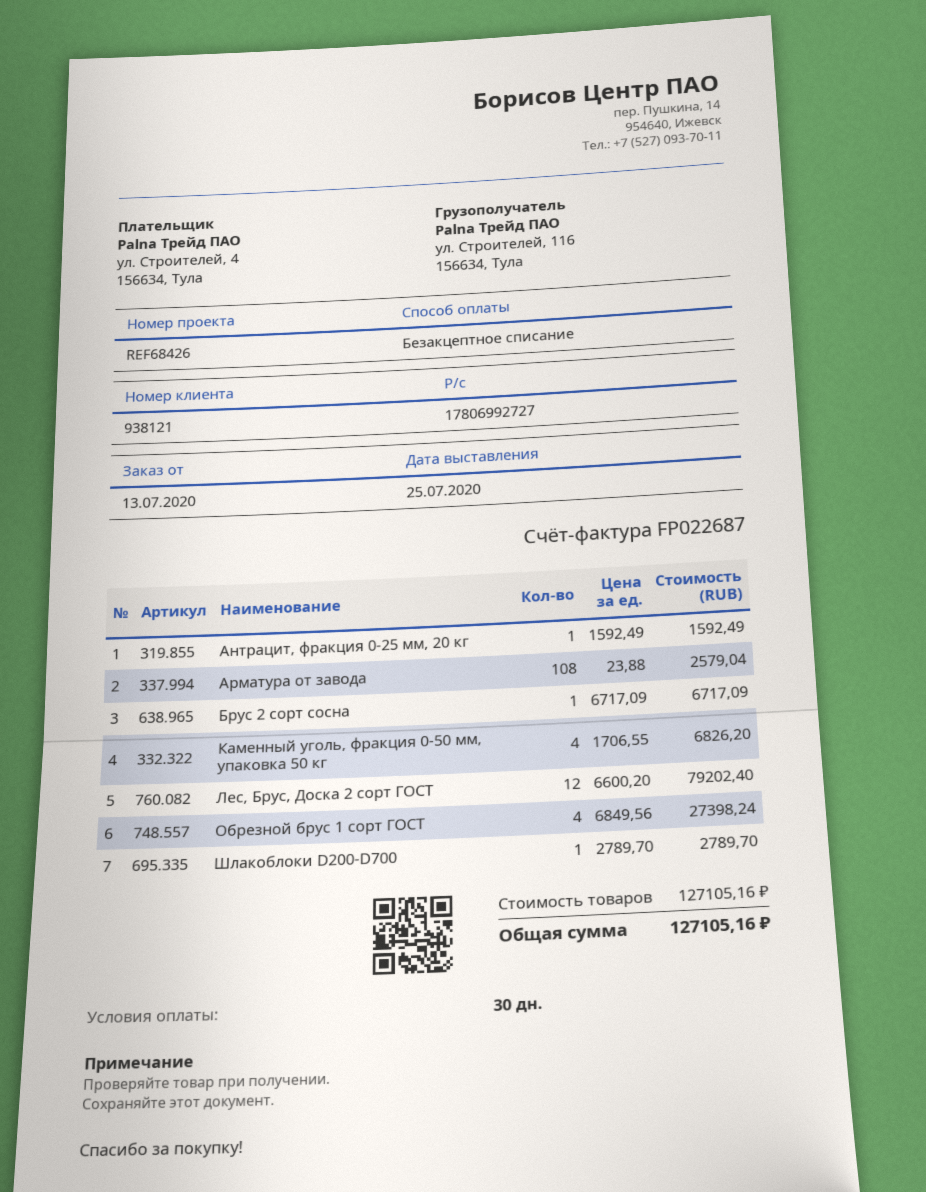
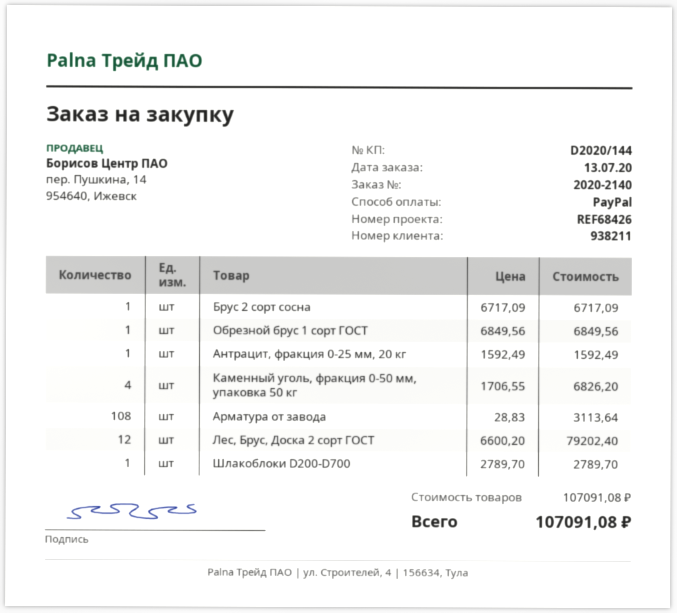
customer number: 938121 -> 938211
payment method: direct debit -> PayPal
Арматура от завода: 108 x 23.88 = 2579.04 -> 108 x 28.83 = 3113.64
Обрезной брус 1 сорт ГОСТ: 4 x 6849.56 = 27398.24 -> 1 x 6849.56 = 6849.56
subtotal: 127105.16 -> 107091.08
total: 127105.16 -> 107091.08

